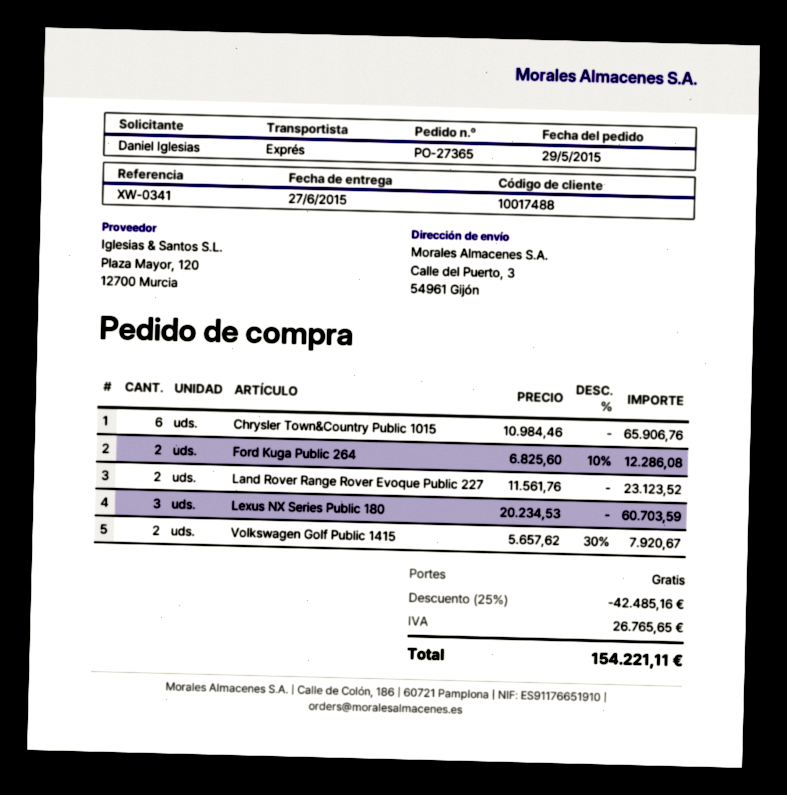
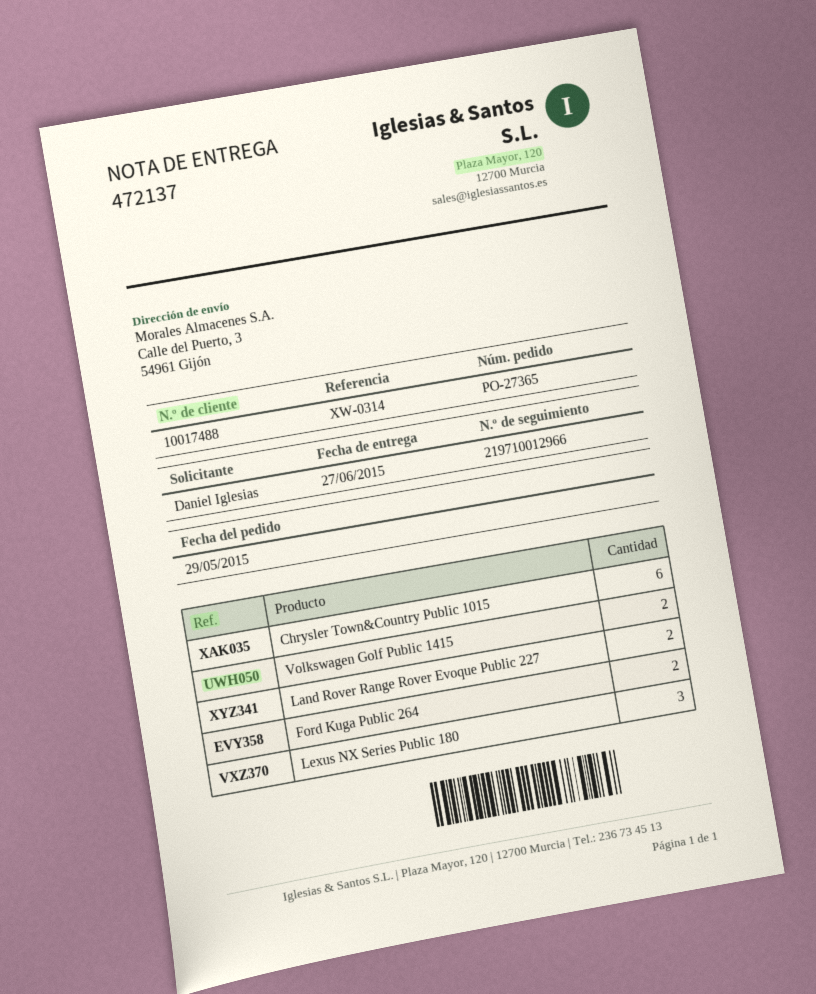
reference: XW-0341 -> XW-0314

